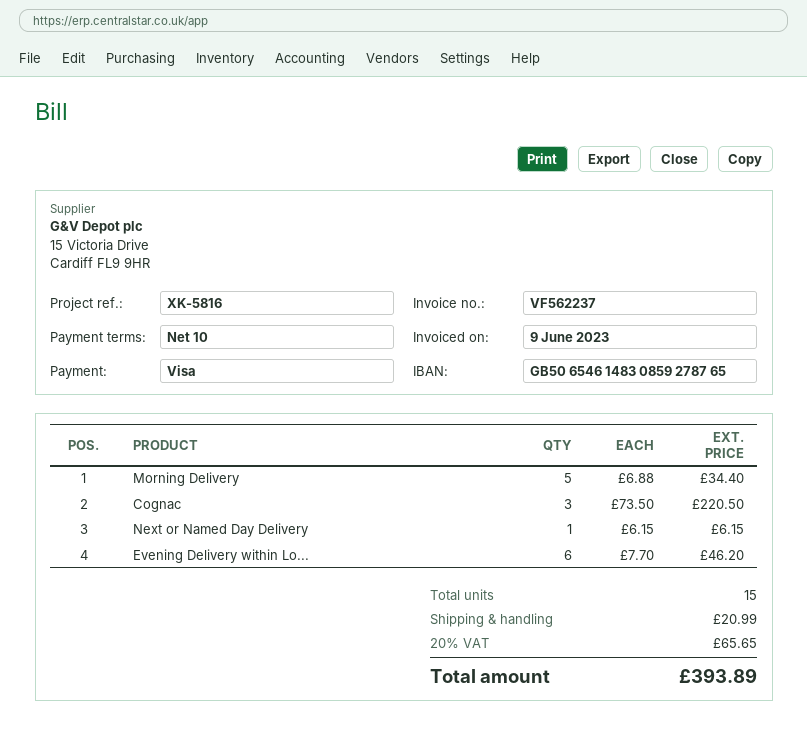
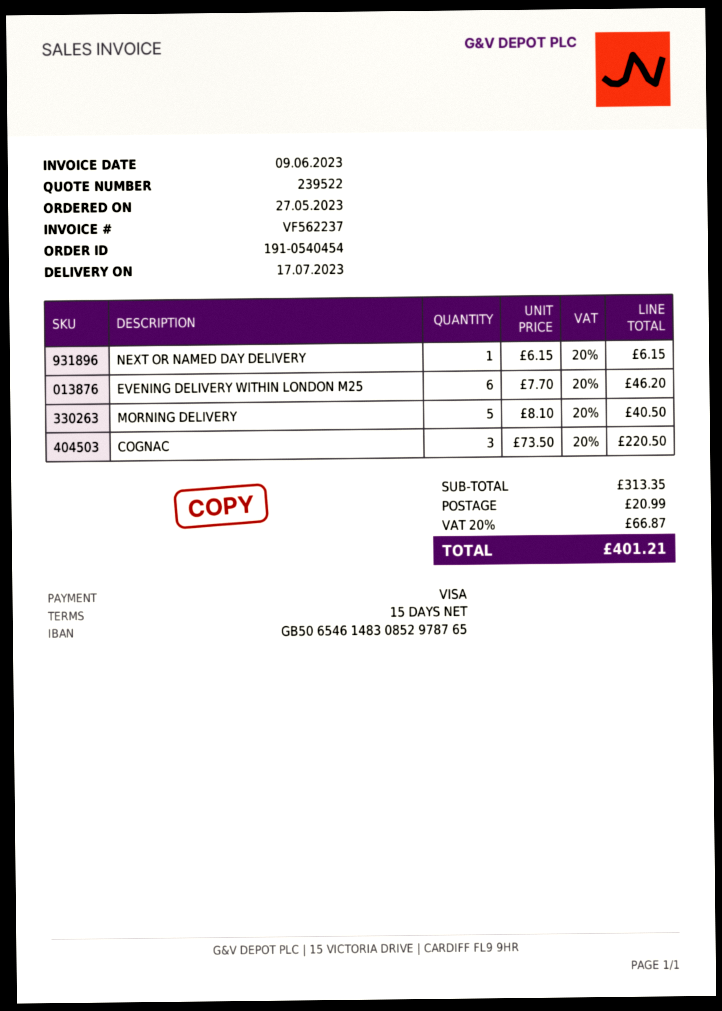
payment terms: 10 days -> 15 days
bank account: GB50654614830859278765 -> GB50654614830852978765
Morning Delivery: 5 x 6.88 = 34.40 -> 5 x 8.10 = 40.50
tax: 20% = 65.65 -> 20% = 66.87
total: 393.89 -> 401.21

